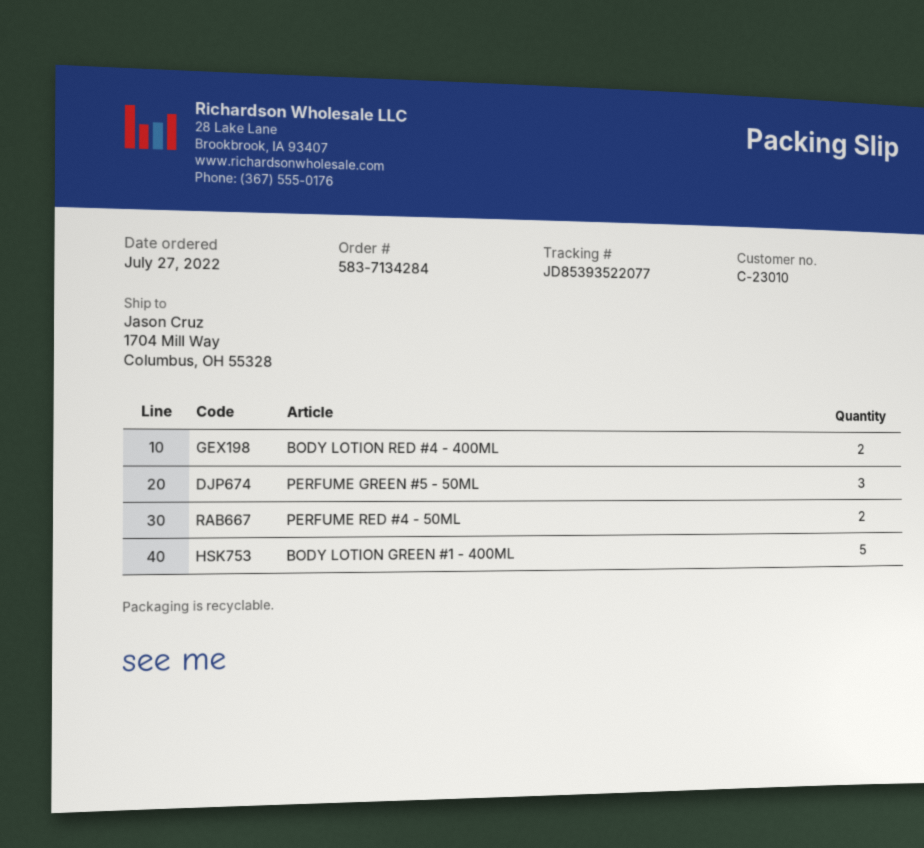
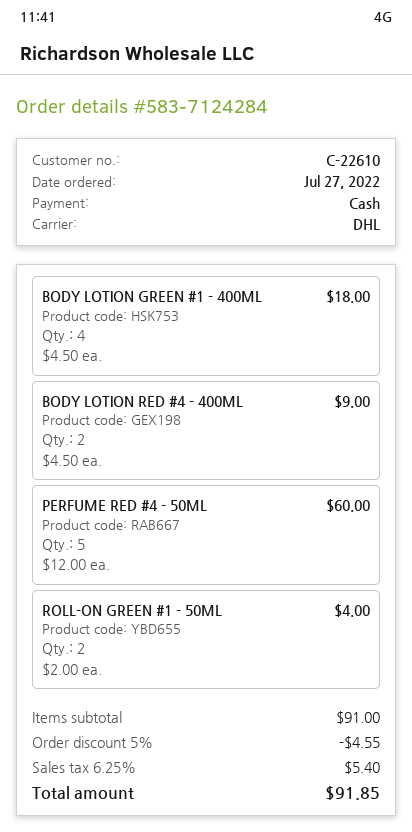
order number: 583-7134284 -> 583-7124284
customer number: C-23010 -> C-22610
PERFUME GREEN #5 - 50ML: 3 -> none
PERFUME RED #4 - 50ML: 2 -> 5
BODY LOTION GREEN #1 - 400ML: 5 -> 4
ROLL-ON GREEN #1 - 50ML: none -> 2

